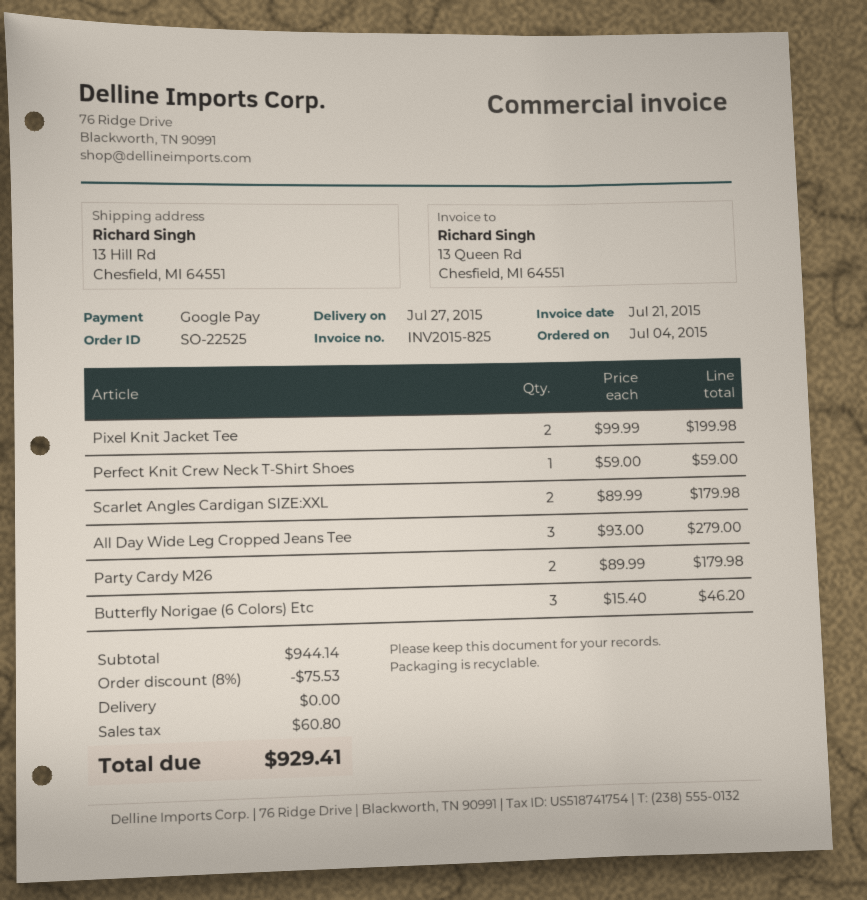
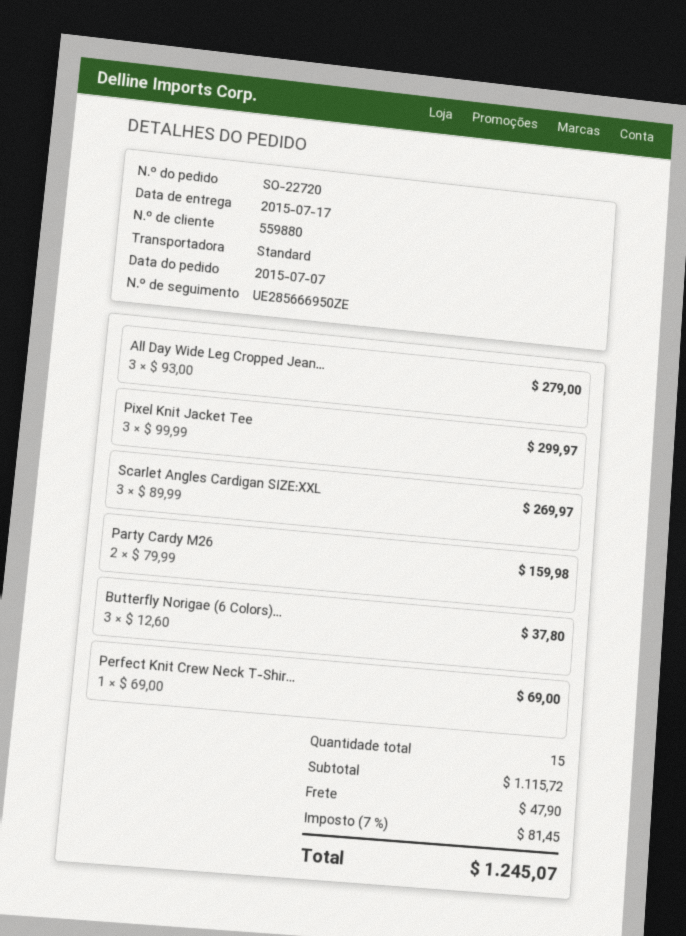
order number: SO-22525 -> SO-22720
order date: 2015-07-04 -> 2015-07-07
delivery date: 2015-07-27 -> 2015-07-17
Pixel Knit Jacket Tee: 2 x 99.99 = 199.98 -> 3 x 99.99 = 299.97
Perfect Knit Crew Neck T-Shirt Shoes: 1 x 59.00 = 59.00 -> 1 x 69.00 = 69.00
Scarlet Angles Cardigan SIZE:XXL: 2 x 89.99 = 179.98 -> 3 x 89.99 = 269.97
Party Cardy M26: 2 x 89.99 = 179.98 -> 2 x 79.99 = 159.98
Butterfly Norigae (6 Colors) Etc: 3 x 15.40 = 46.20 -> 3 x 12.60 = 37.80
subtotal: 944.14 -> 1115.72
discount: 8% = 75.53 -> none
shipping: 0.00 -> 47.90
tax: 60.80 -> 81.45
total: 929.41 -> 1245.07

